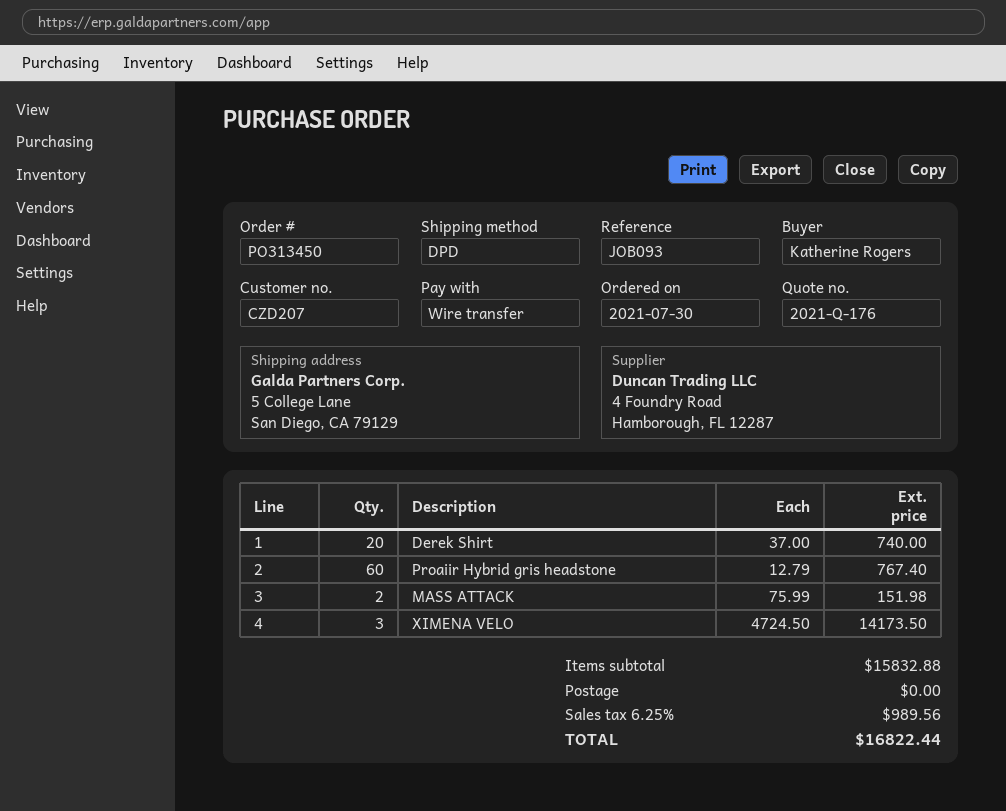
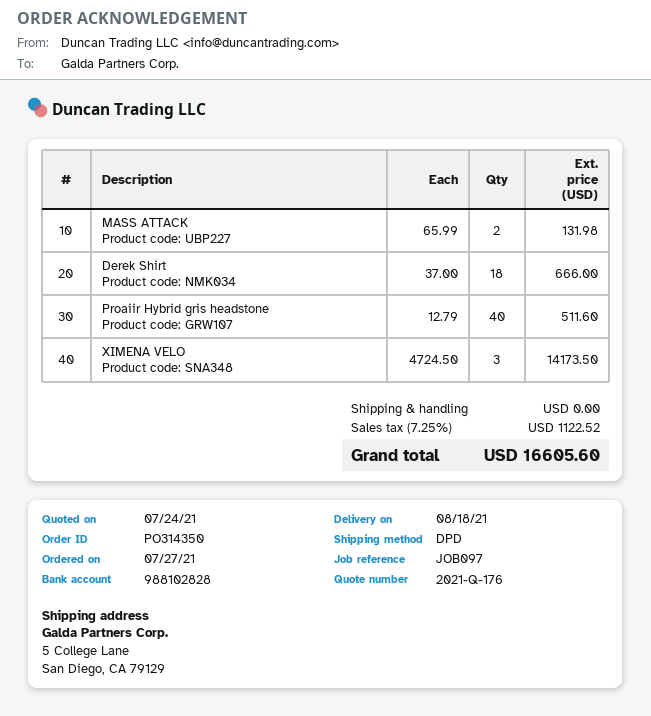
order number: PO313450 -> PO314350
order date: 2021-07-30 -> 2021-07-27
reference: JOB093 -> JOB097
Derek Shirt: 20 x 37.00 = 740.00 -> 18 x 37.00 = 666.00
Proaiir Hybrid gris headstone: 60 x 12.79 = 767.40 -> 40 x 12.79 = 511.60
MASS ATTACK: 2 x 75.99 = 151.98 -> 2 x 65.99 = 131.98
tax: 6.25% = 989.56 -> 7.25% = 1122.52
total: 16822.44 -> 16605.60

